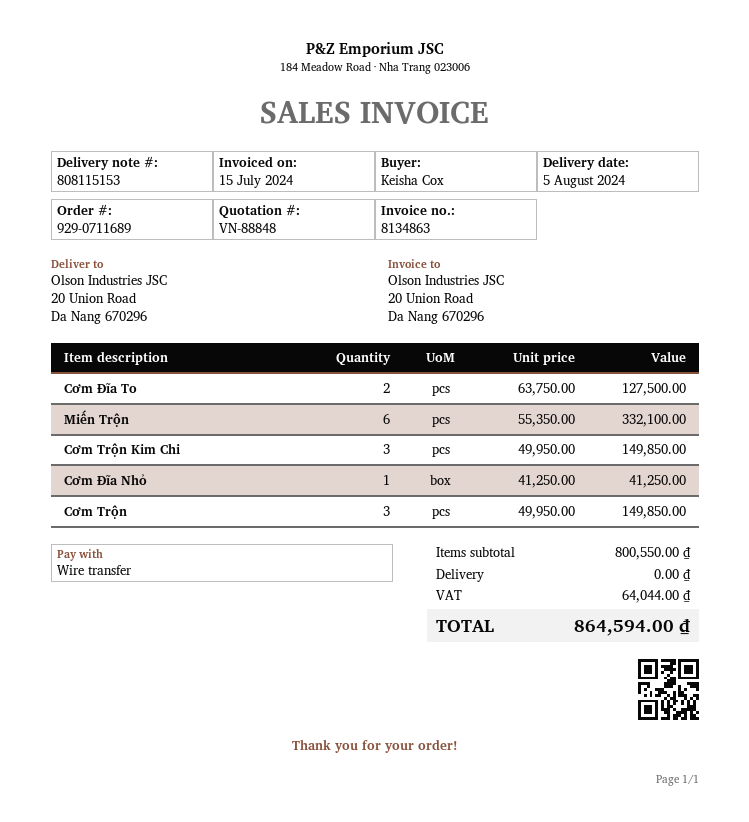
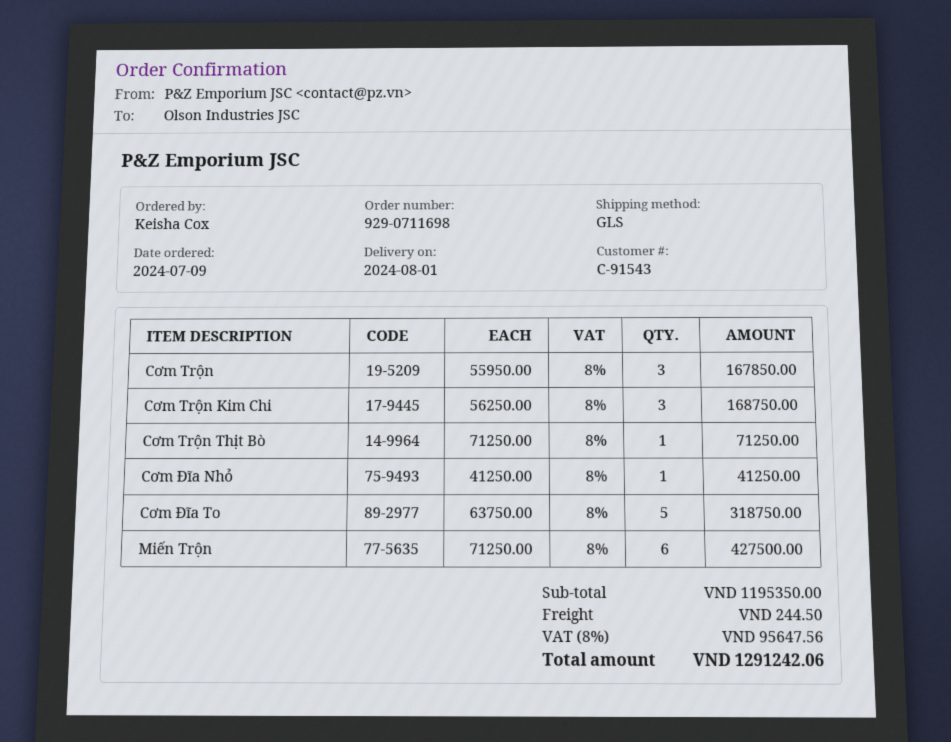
order number: 929-0711689 -> 929-0711698
delivery date: 2024-08-05 -> 2024-08-01
Cơm Đĩa To: 2 x 63750.00 = 127500.00 -> 5 x 63750.00 = 318750.00
Miến Trộn: 6 x 55350.00 = 332100.00 -> 6 x 71250.00 = 427500.00
Cơm Trộn Kim Chi: 3 x 49950.00 = 149850.00 -> 3 x 56250.00 = 168750.00
Cơm Trộn: 3 x 49950.00 = 149850.00 -> 3 x 55950.00 = 167850.00
Cơm Trộn Thịt Bò: none -> 1 x 71250.00 = 71250.00
subtotal: 800550.00 -> 1195350.00
shipping: 0.00 -> 244.50
tax: 64044.00 -> 95647.56
total: 864594.00 -> 1291242.06

